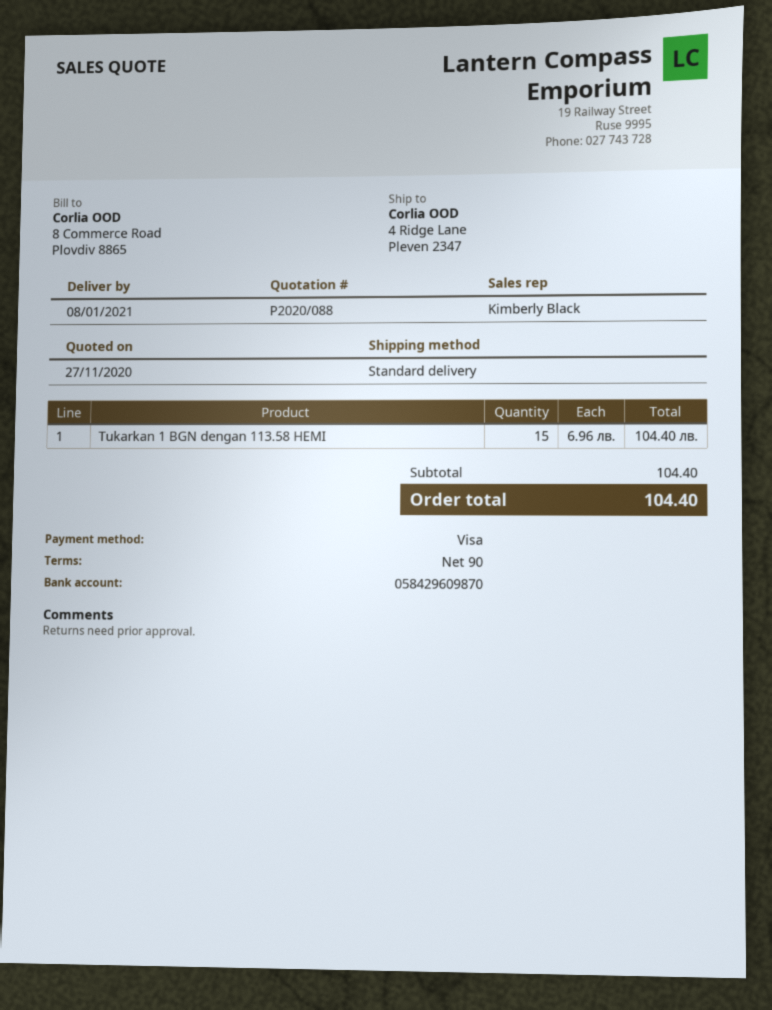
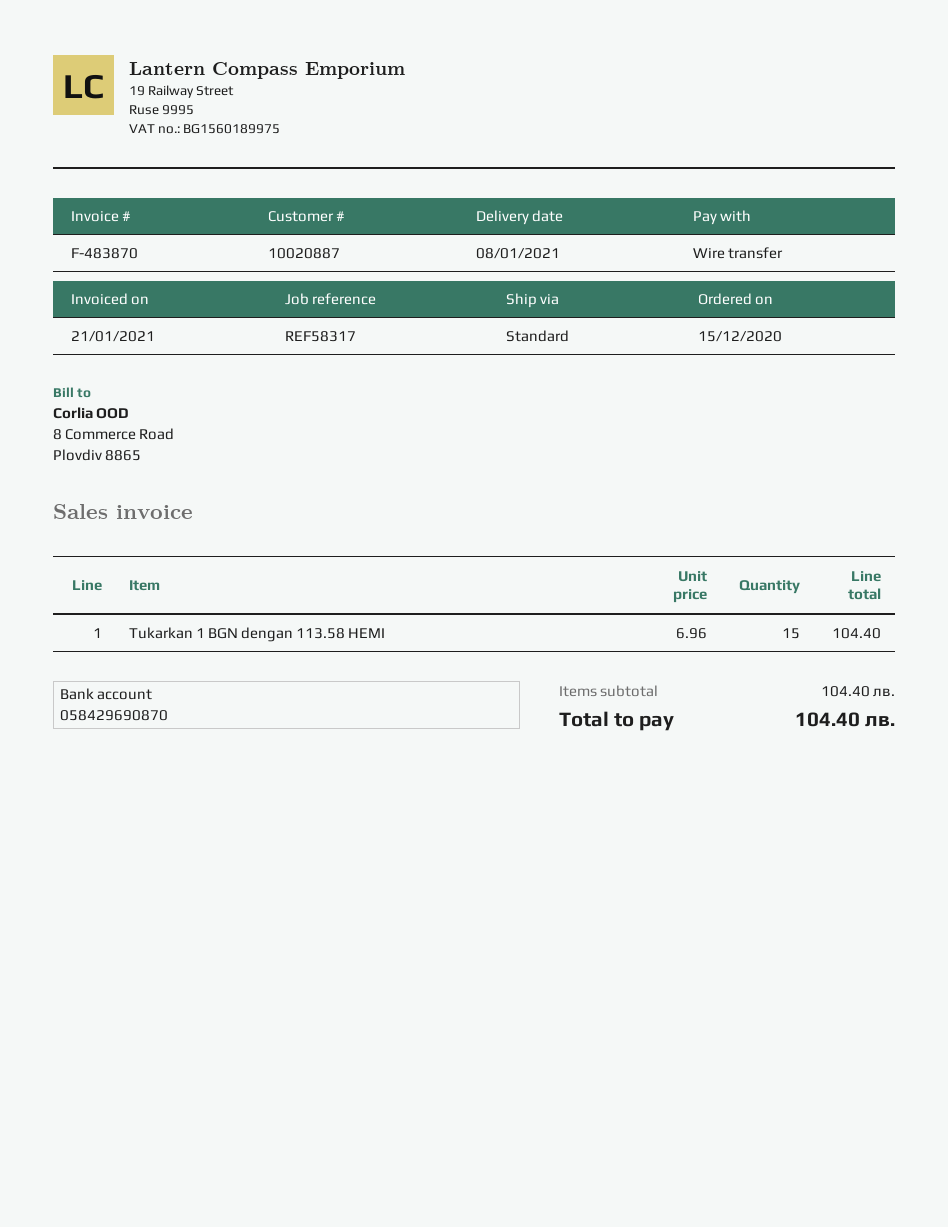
payment method: Visa -> bank transfer
bank account: 058429609870 -> 058429690870

